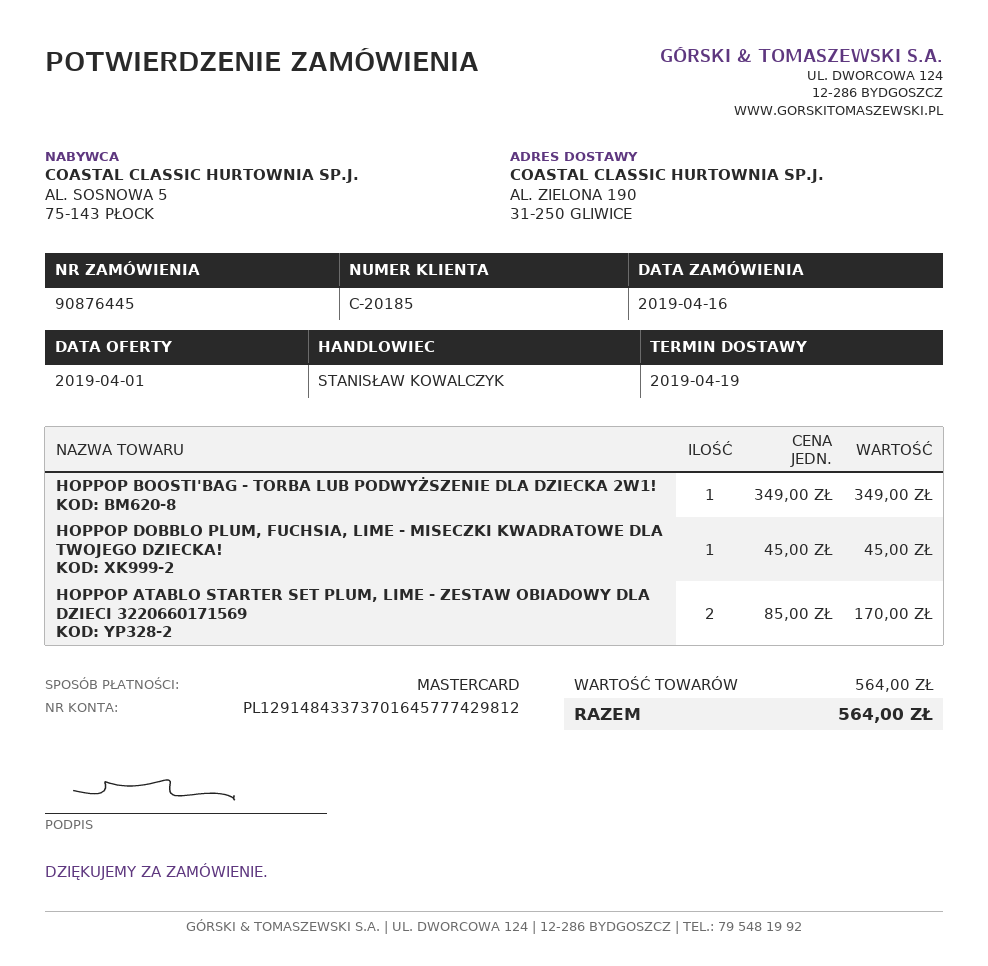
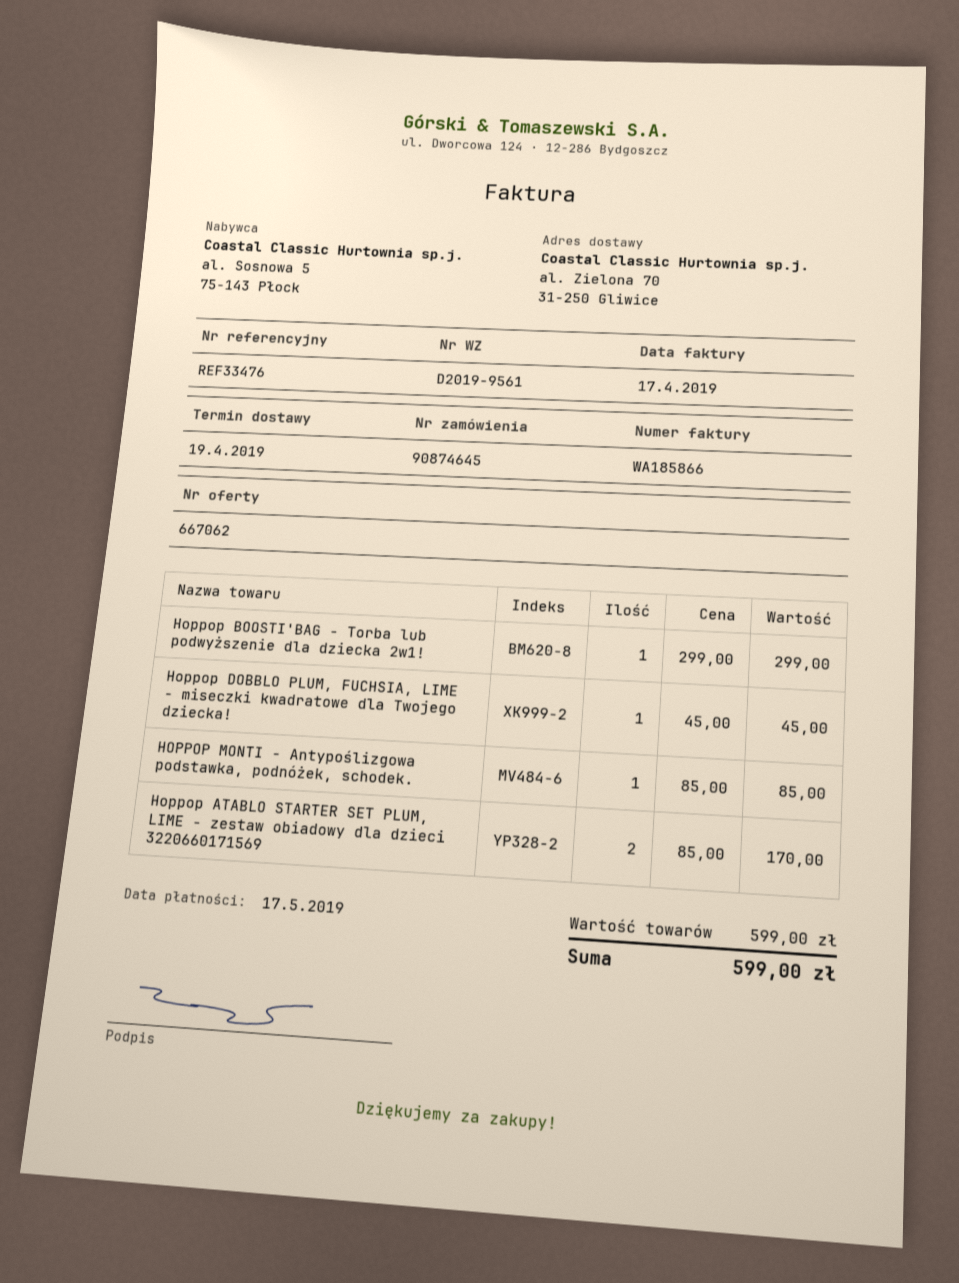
order number: 90876445 -> 90874645
ship to: AL. ZIELONA 190, 31-250 GLIWICE -> al. Zielona 70, 31-250 Gliwice
HOPPOP BOOSTI'BAG - TORBA LUB PODWYŻSZENIE DLA DZIECKA 2W1!: 1 x 349.00 = 349.00 -> 1 x 299.00 = 299.00
HOPPOP MONTI - Antypoślizgowa podstawka, podnóżek, schodek.: none -> 1 x 85.00 = 85.00
subtotal: 564.00 -> 599.00
total: 564.00 -> 599.00

